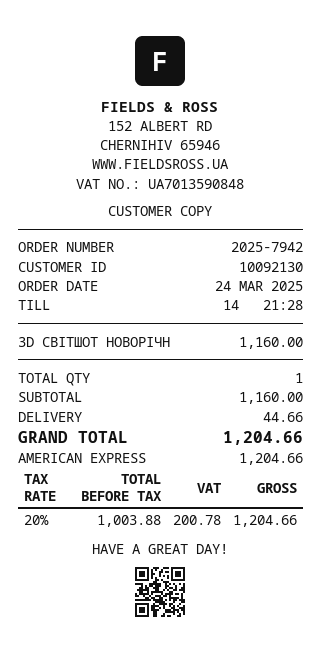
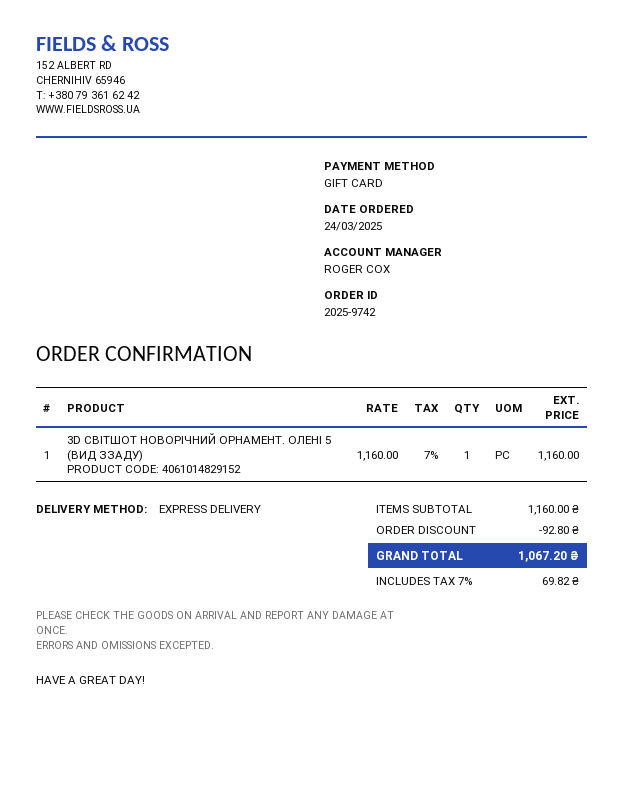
order number: 2025-7942 -> 2025-9742
payment method: American Express -> gift card
discount: none -> 92.80
shipping: 44.66 -> none
tax: 20% = 200.78 -> 7% = 69.82
total: 1204.66 -> 1067.20

